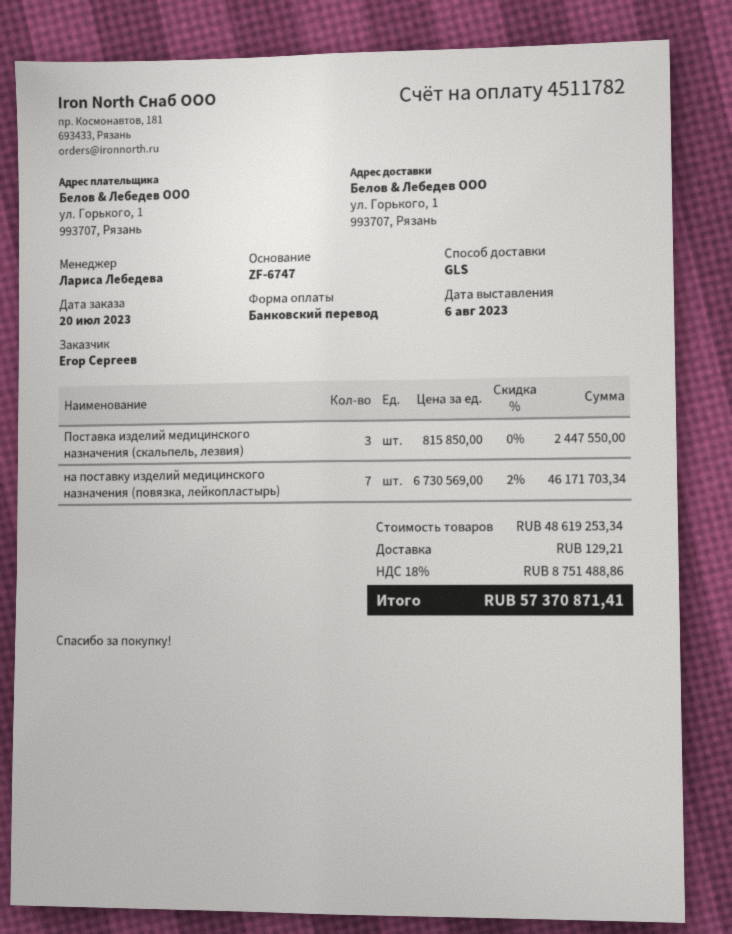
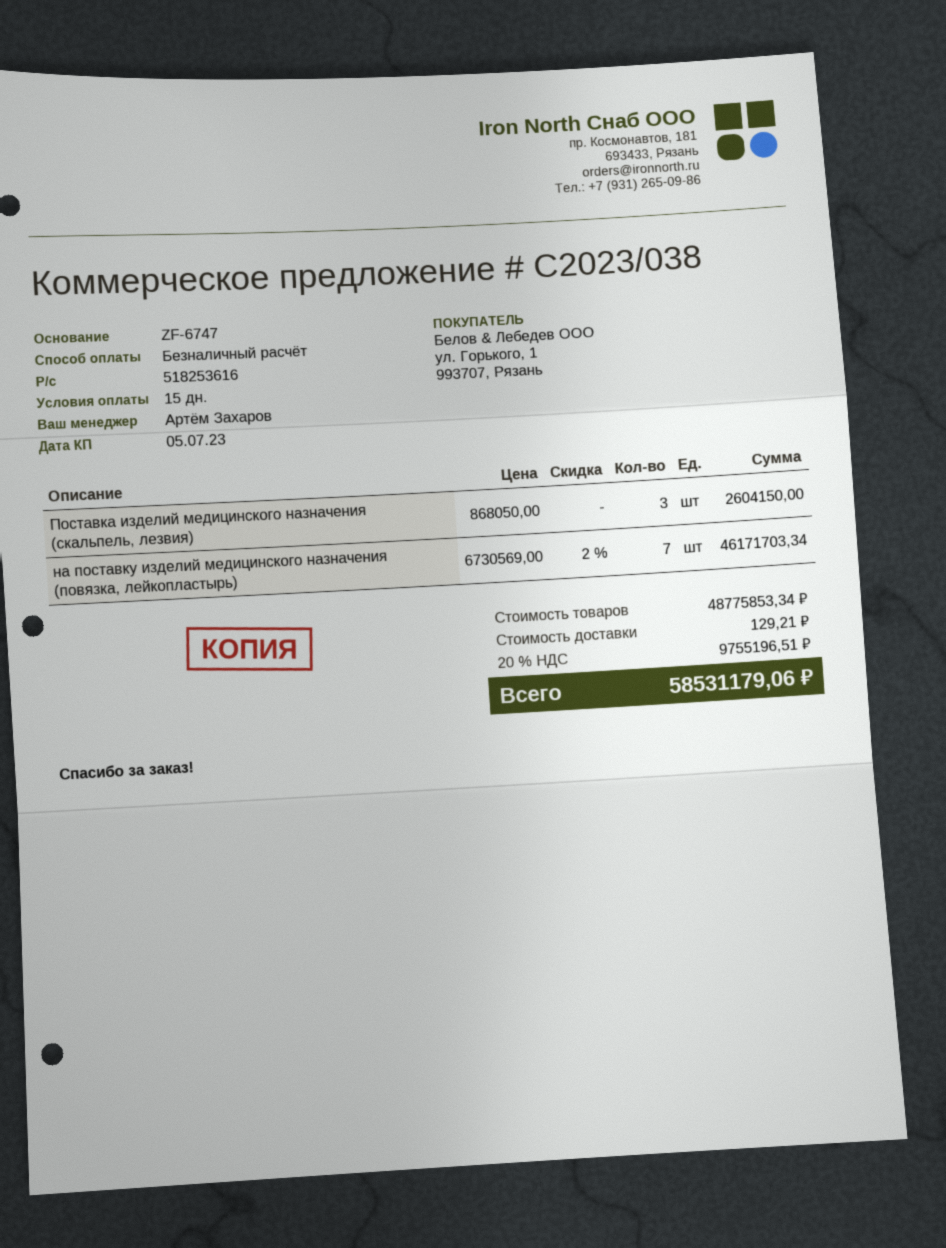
sales rep: Лариса Лебедева -> Артём Захаров
Поставка изделий медицинского назначения (скальпель, лезвия): 3 x 815850.00 = 2447550.00 -> 3 x 868050.00 = 2604150.00
subtotal: 48619253.34 -> 48775853.34
tax: 18% = 8751488.86 -> 20% = 9755196.51
total: 57370871.41 -> 58531179.06

